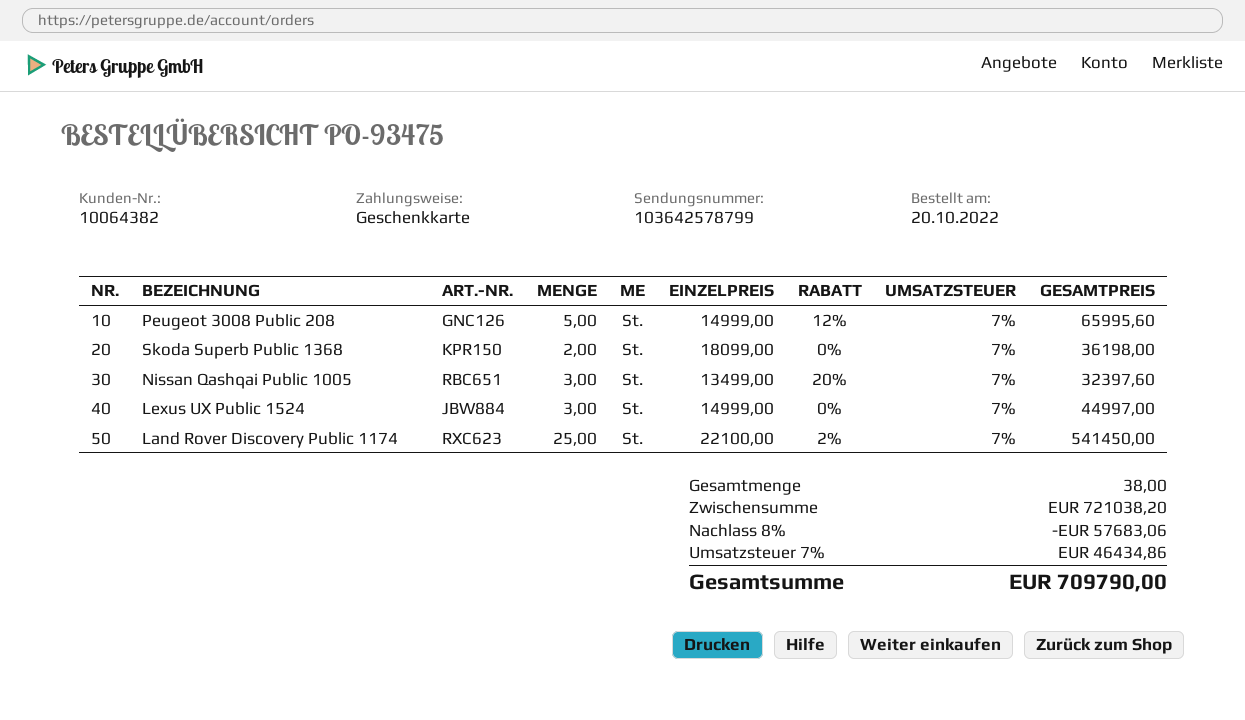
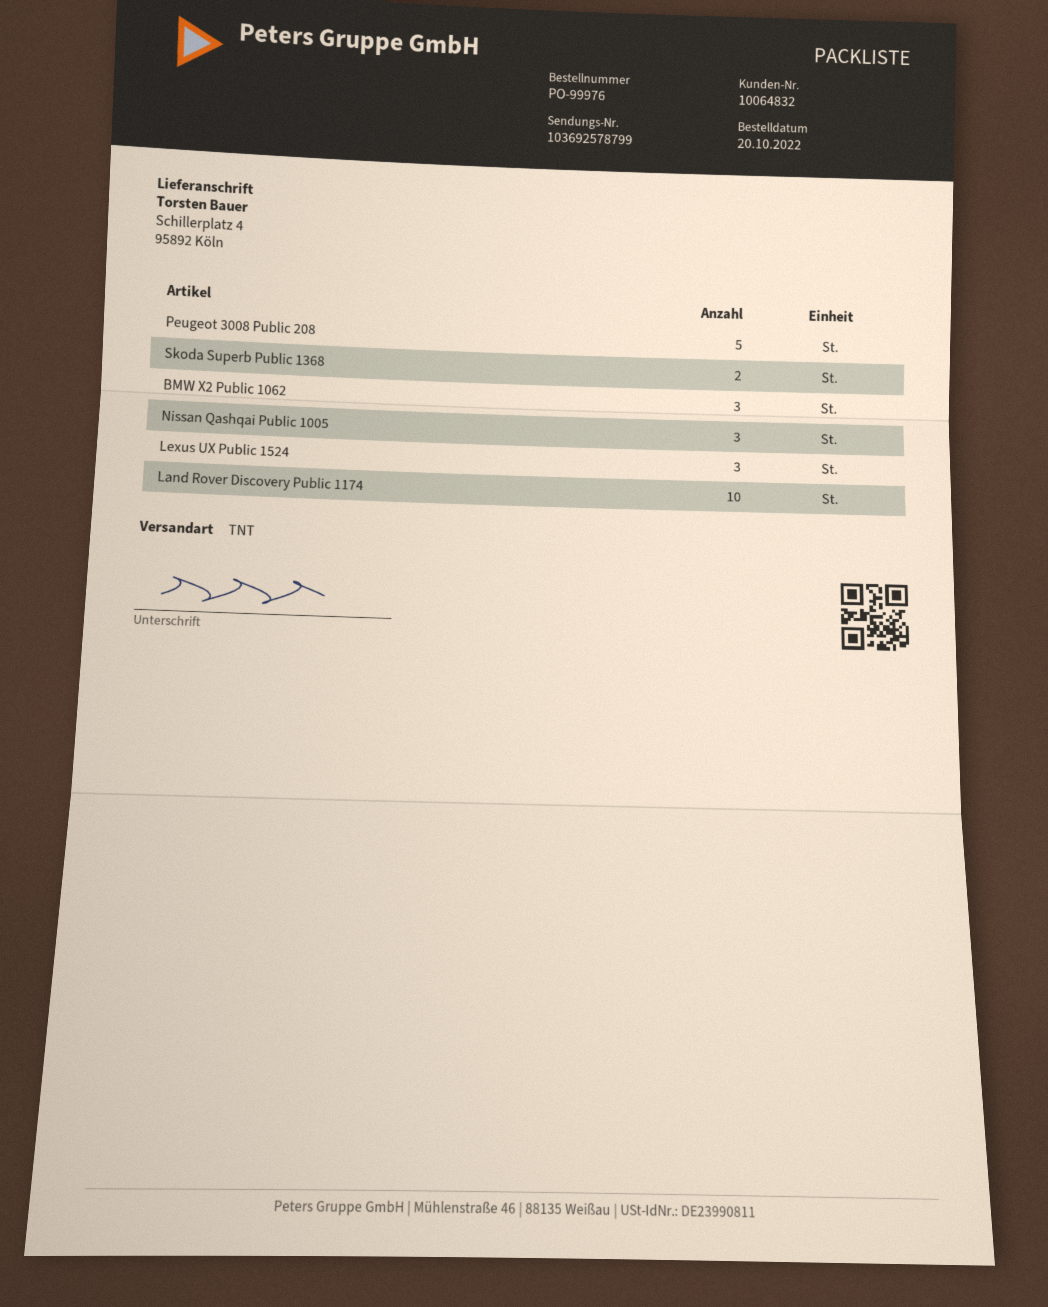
order number: PO-93475 -> PO-99976
customer number: 10064382 -> 10064832
tracking number: 103642578799 -> 103692578799
Land Rover Discovery Public 1174: 25 -> 10
BMW X2 Public 1062: none -> 3

